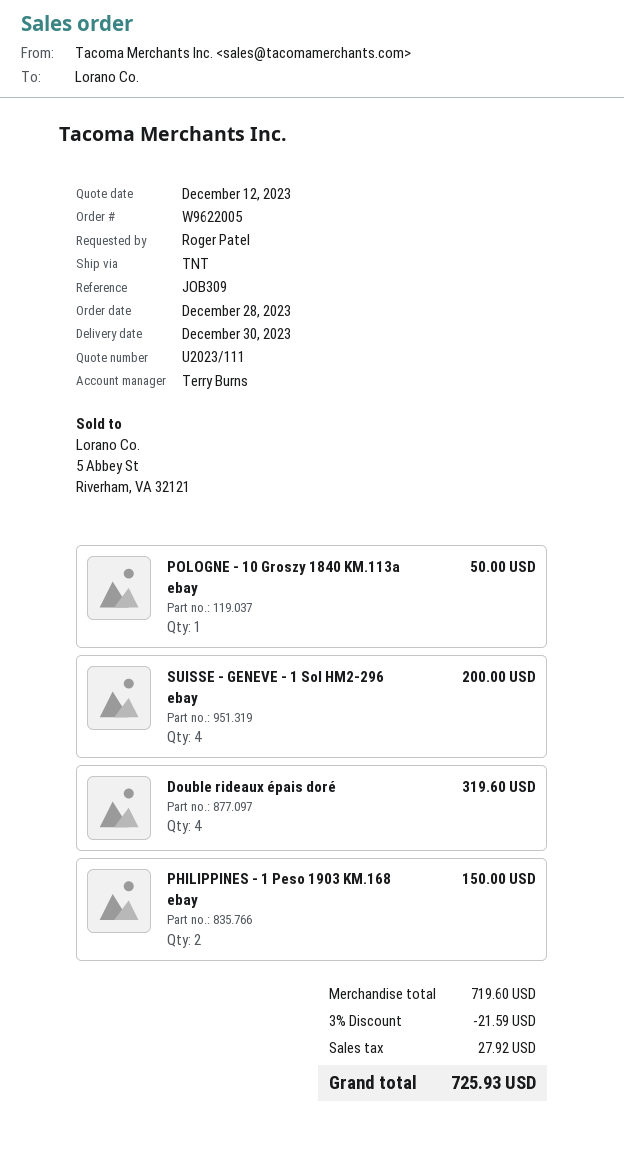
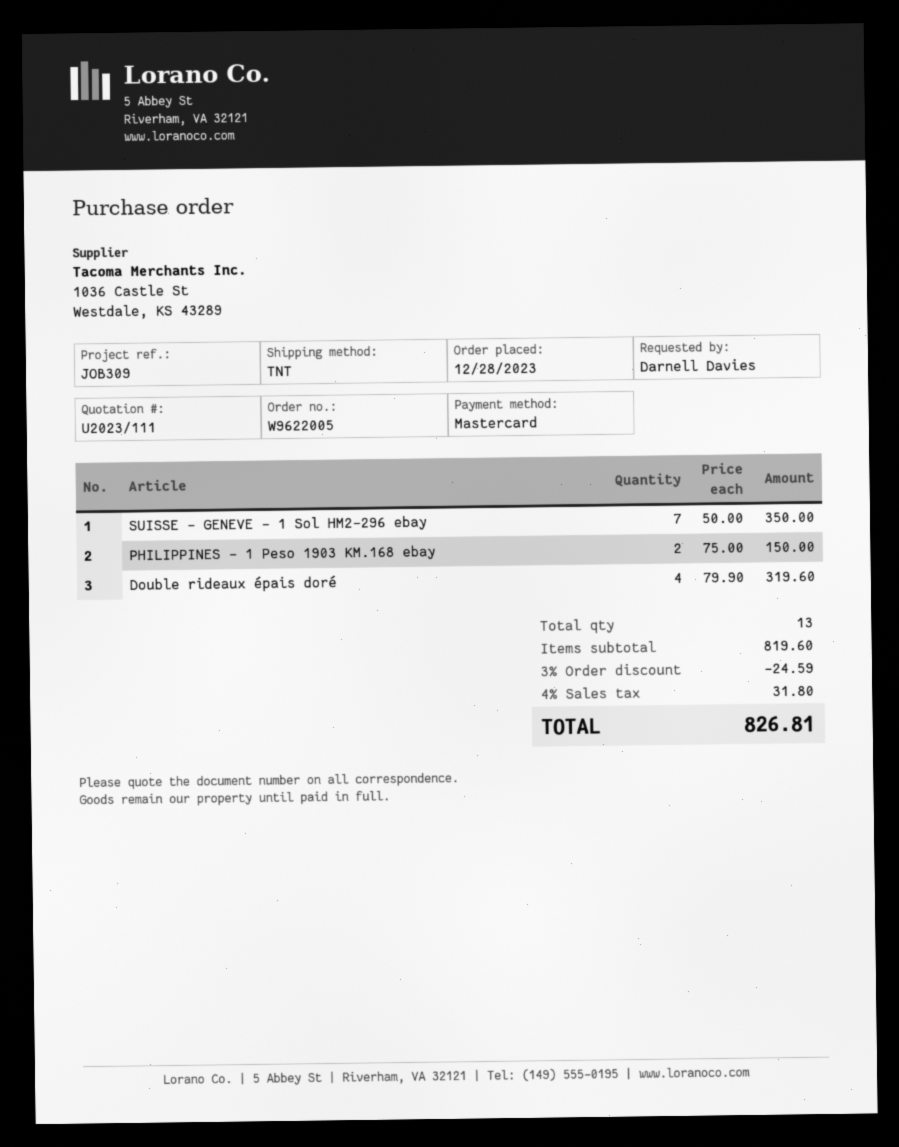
ordered by: Roger Patel -> Darnell Davies
POLOGNE - 10 Groszy 1840 KM.113a ebay: 1 for 50.00 -> none
SUISSE - GENEVE - 1 Sol HM2-296 ebay: 4 for 200.00 -> 7 for 350.00
subtotal: 719.60 -> 819.60
discount: 3% = 21.59 -> 3% = 24.59
tax: 27.92 -> 31.80
total: 725.93 -> 826.81

